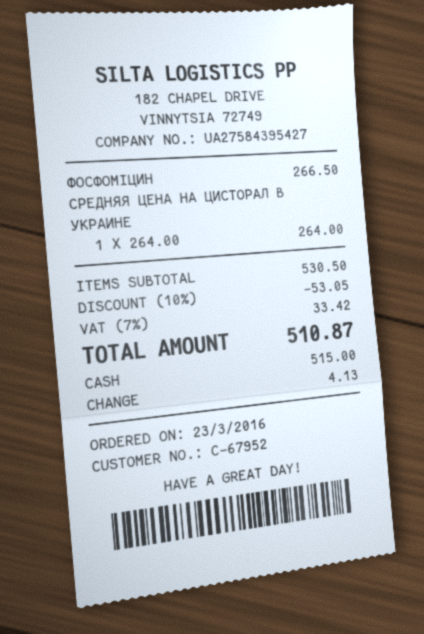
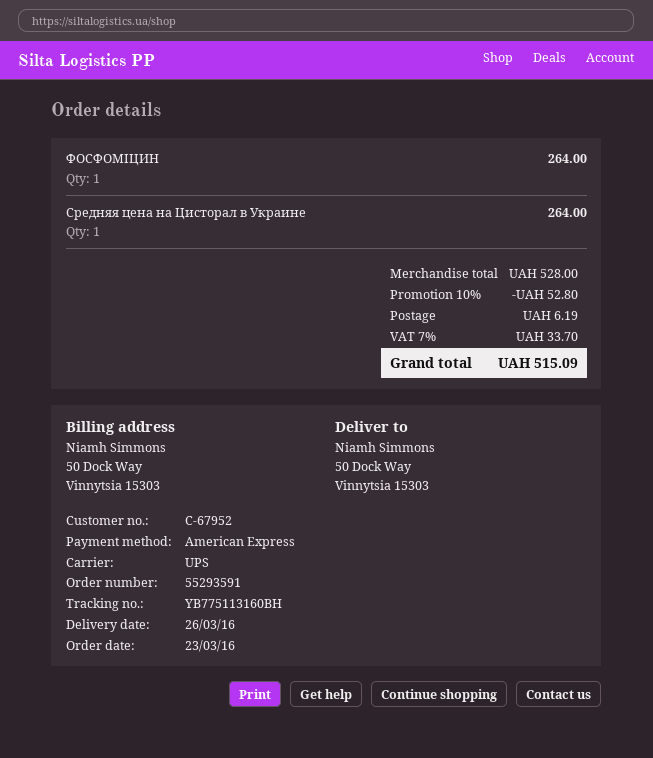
payment method: cash -> American Express
ФОСФОМІЦИН: 1 for 266.50 -> 1 for 264.00
subtotal: 530.50 -> 528.00
discount: 10% = 53.05 -> 10% = 52.80
shipping: none -> 6.19
tax: 7% = 33.42 -> 7% = 33.70
total: 510.87 -> 515.09

